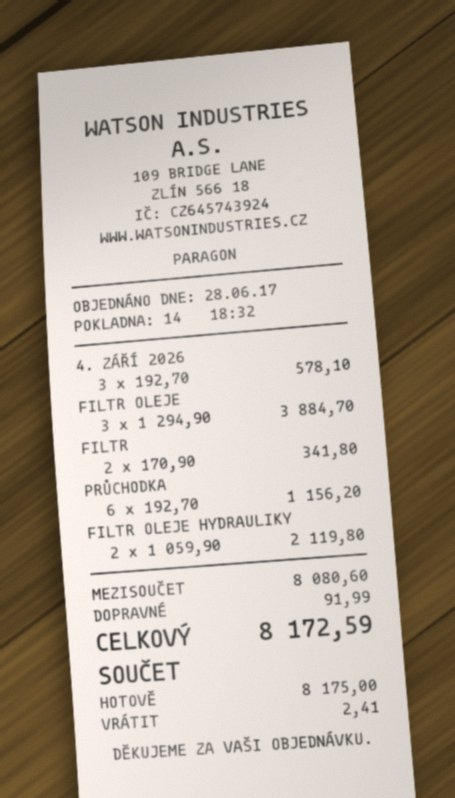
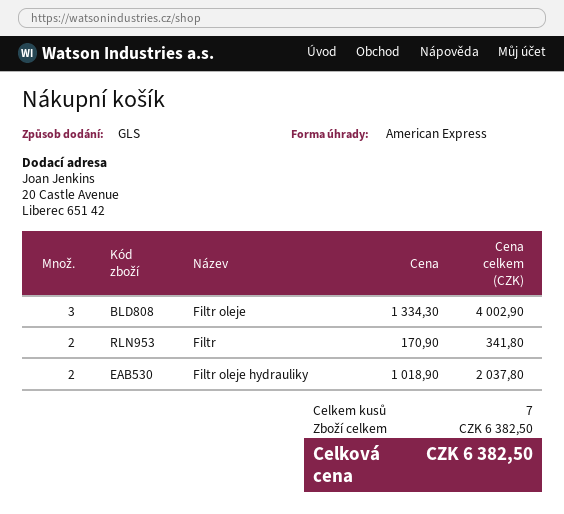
payment method: cash -> American Express
4. ZÁŘÍ 2026: 3 x 192.70 = 578.10 -> none
FILTR OLEJE: 3 x 1294.90 = 3884.70 -> 3 x 1334.30 = 4002.90
PRŮCHODKA: 6 x 192.70 = 1156.20 -> none
FILTR OLEJE HYDRAULIKY: 2 x 1059.90 = 2119.80 -> 2 x 1018.90 = 2037.80
subtotal: 8080.60 -> 6382.50
shipping: 91.99 -> none
total: 8172.59 -> 6382.50

